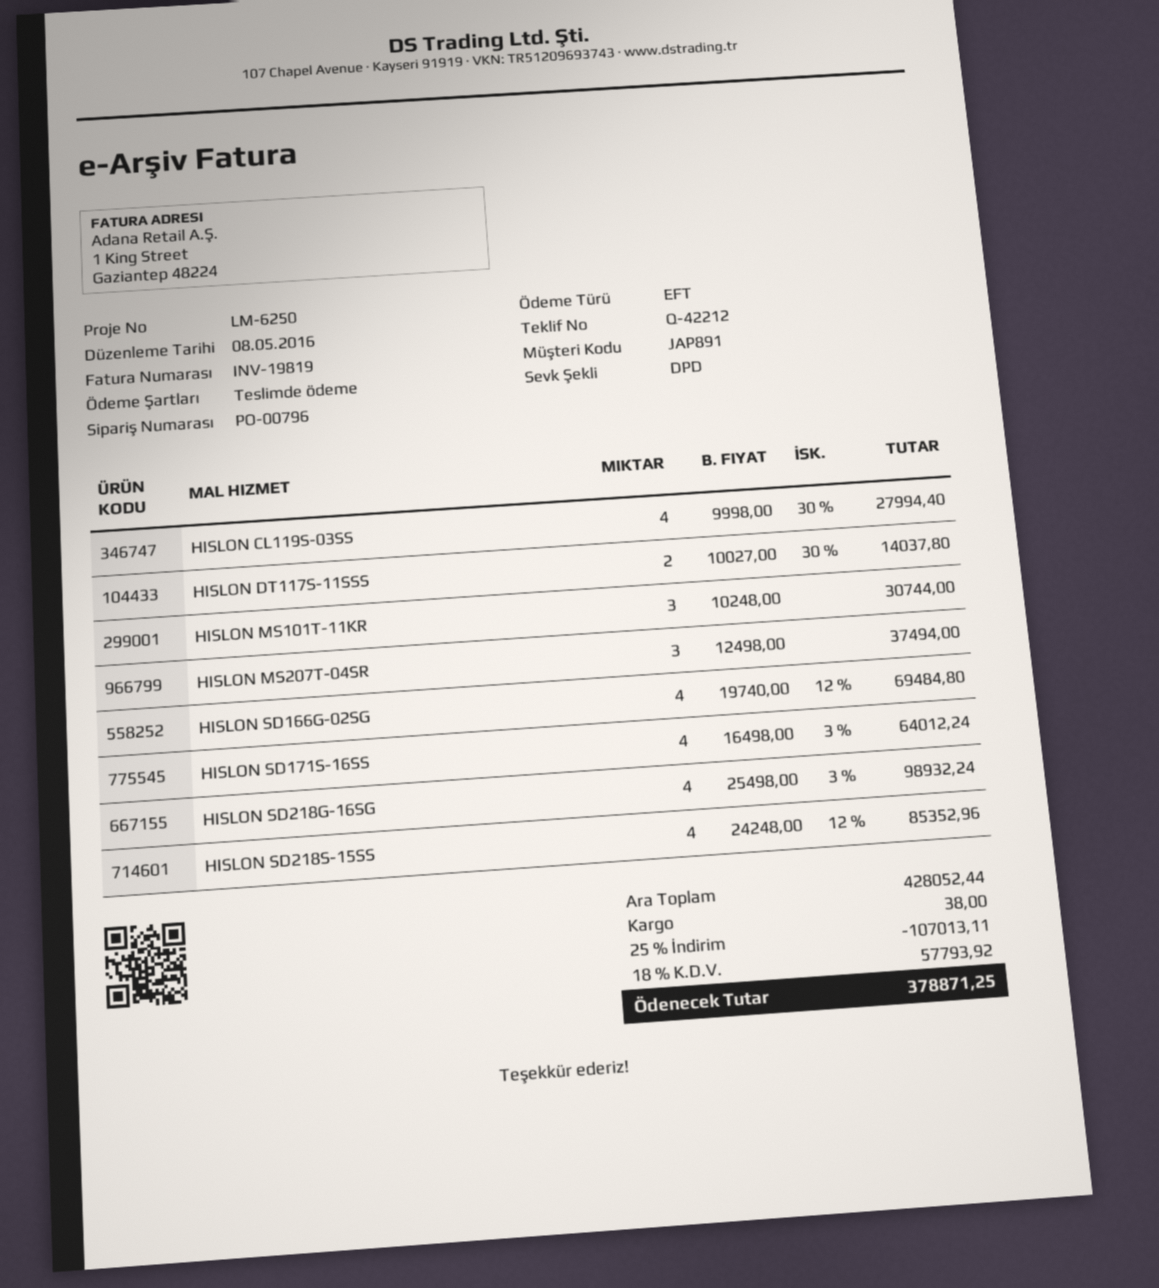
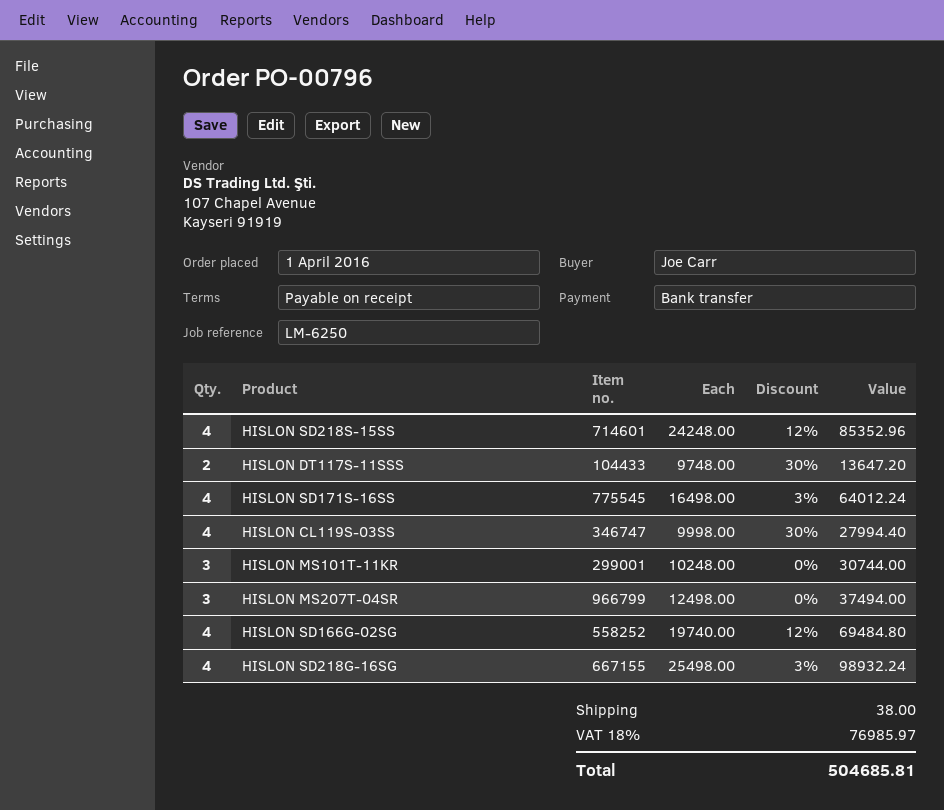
HISLON DT117S-11SSS: 2 x 10027.00 - 30% = 14037.80 -> 2 x 9748.00 - 30% = 13647.20
discount: 25% = 107013.11 -> none
tax: 18% = 57793.92 -> 18% = 76985.97
total: 378871.25 -> 504685.81

